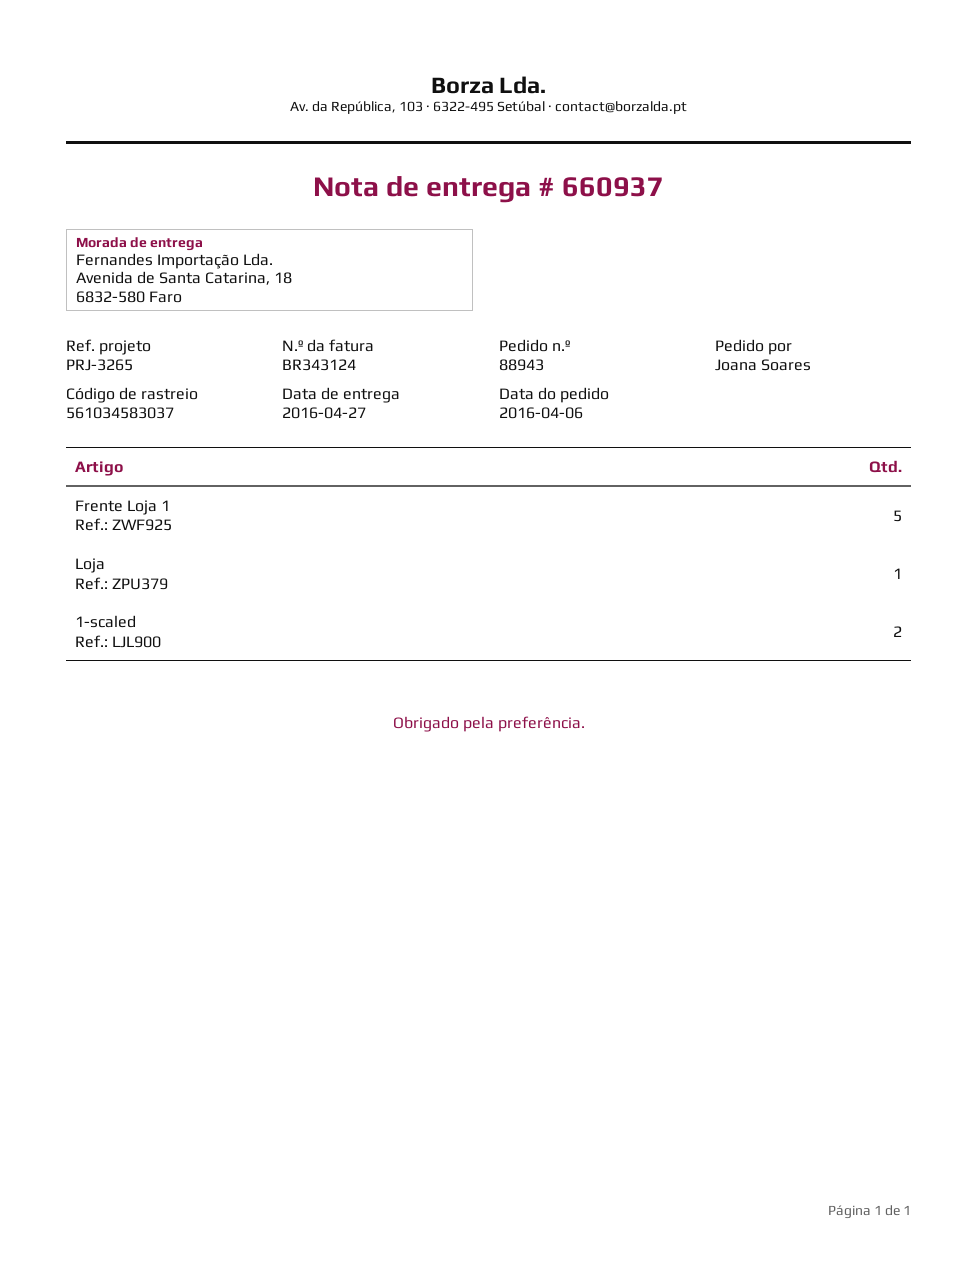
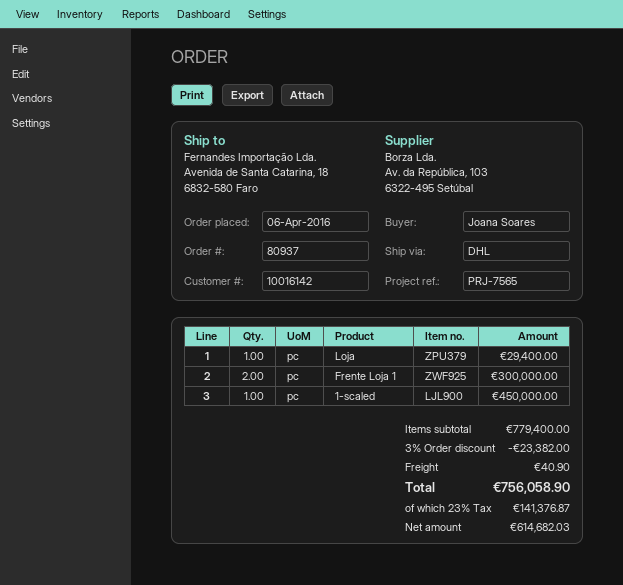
order number: 88943 -> 80937
reference: PRJ-3265 -> PRJ-7565
Frente Loja 1: 5 -> 2
1-scaled: 2 -> 1

